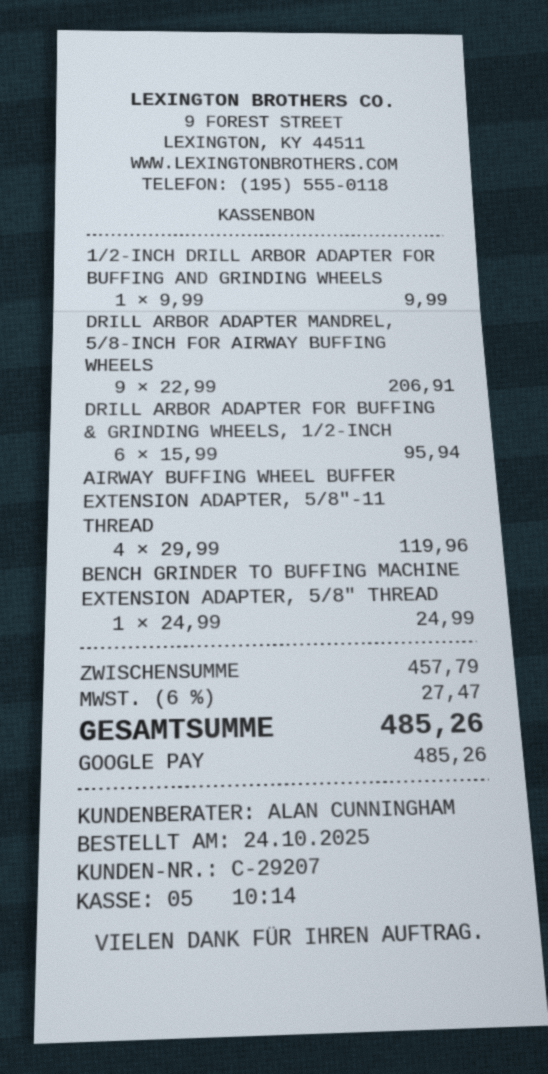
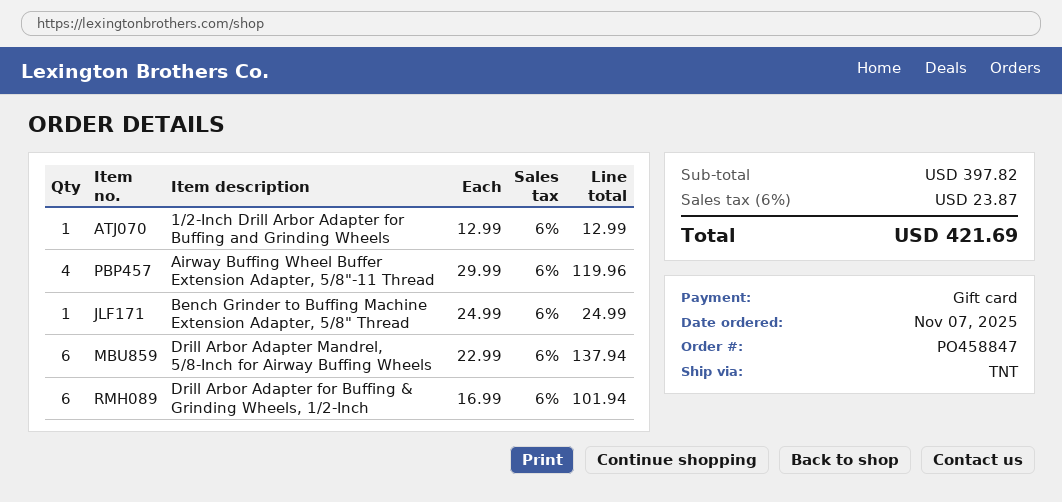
order date: 2025-10-24 -> 2025-11-07
payment method: Google Pay -> gift card
1/2-INCH DRILL ARBOR ADAPTER FOR BUFFING AND GRINDING WHEELS: 1 x 9.99 = 9.99 -> 1 x 12.99 = 12.99
DRILL ARBOR ADAPTER MANDREL, 5/8-INCH FOR AIRWAY BUFFING WHEELS: 9 x 22.99 = 206.91 -> 6 x 22.99 = 137.94
DRILL ARBOR ADAPTER FOR BUFFING & GRINDING WHEELS, 1/2-INCH: 6 x 15.99 = 95.94 -> 6 x 16.99 = 101.94
subtotal: 457.79 -> 397.82
tax: 6% = 27.47 -> 6% = 23.87
total: 485.26 -> 421.69

